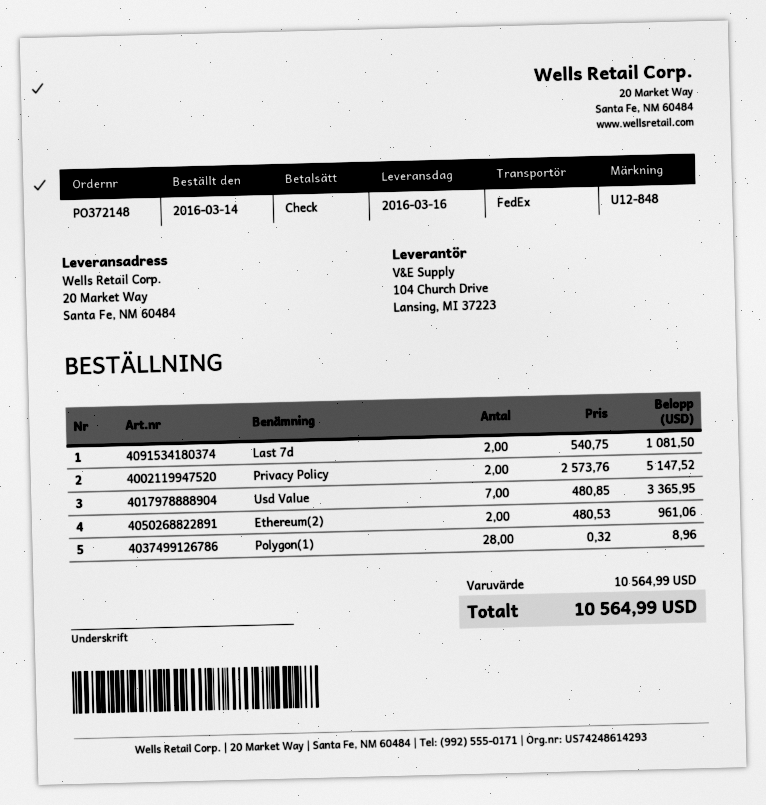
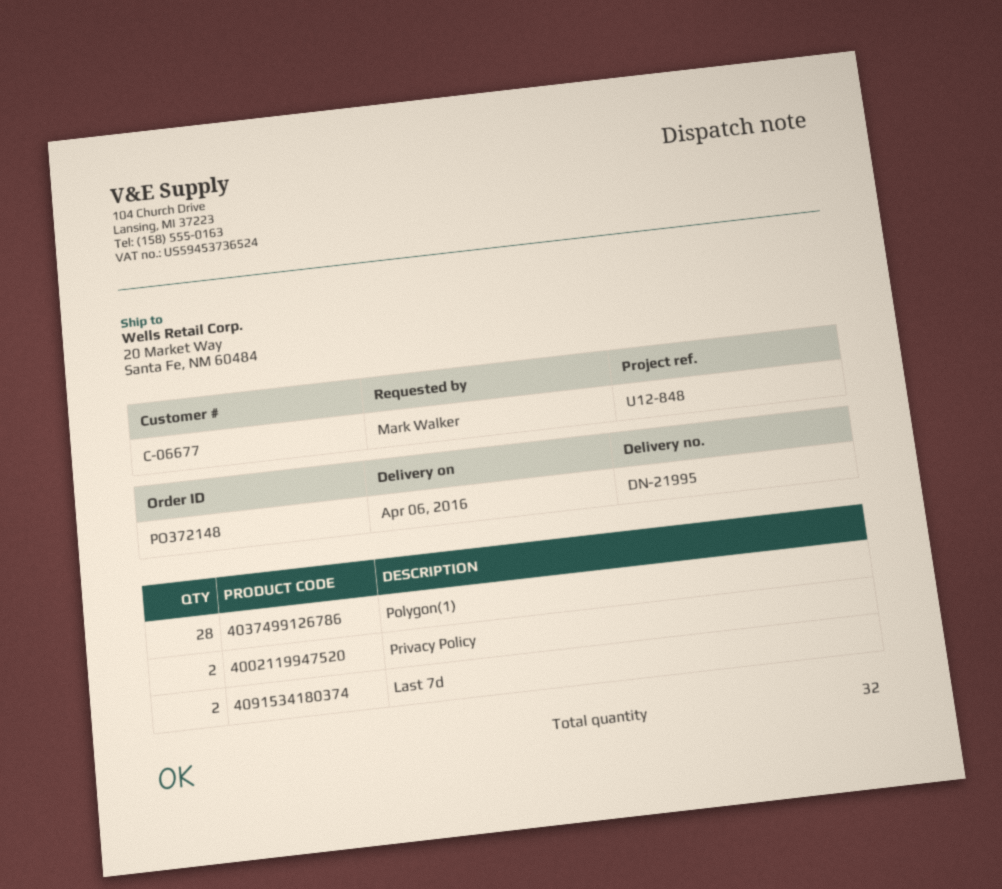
delivery date: 2016-03-16 -> 2016-04-06
Usd Value: 7 -> none
Ethereum(2): 2 -> none

